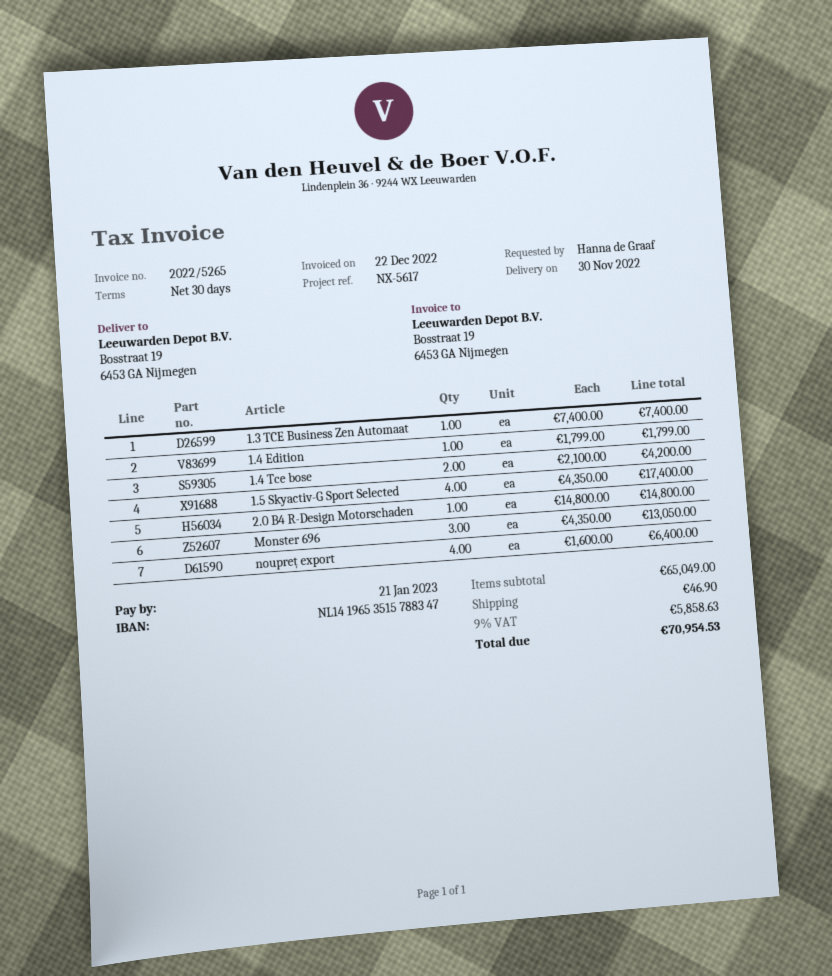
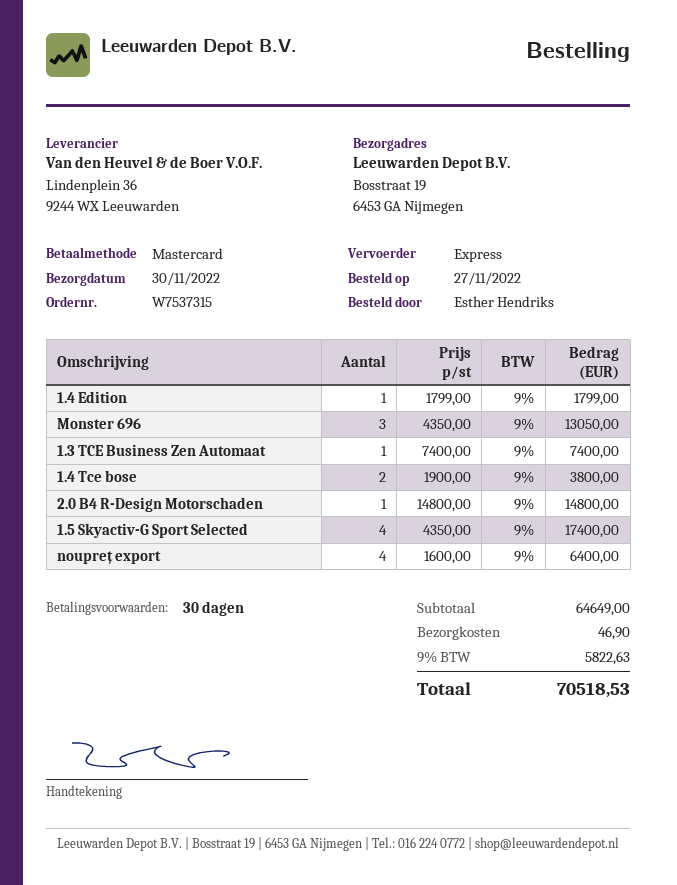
ordered by: Hanna de Graaf -> Esther Hendriks
1.4 Tce bose: 2 x 2100.00 = 4200.00 -> 2 x 1900.00 = 3800.00
subtotal: 65049.00 -> 64649.00
tax: 9% = 5858.63 -> 9% = 5822.63
total: 70954.53 -> 70518.53

